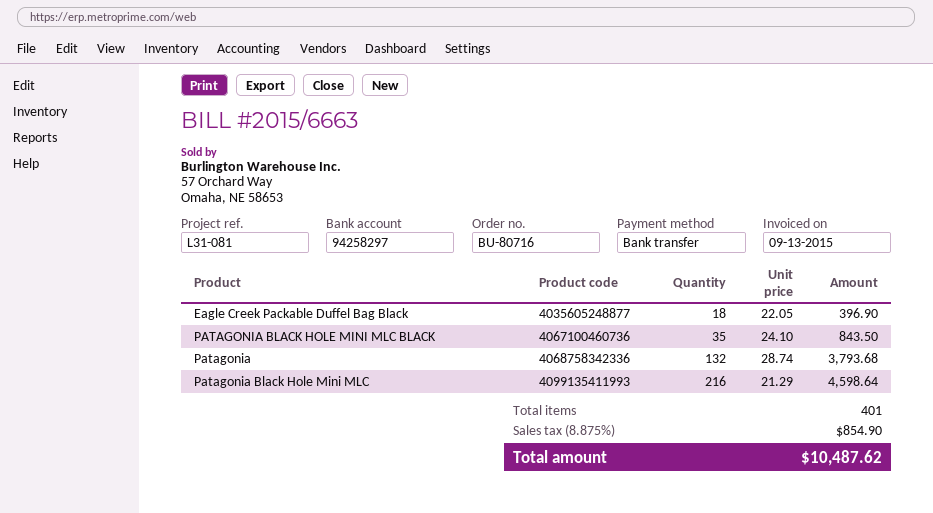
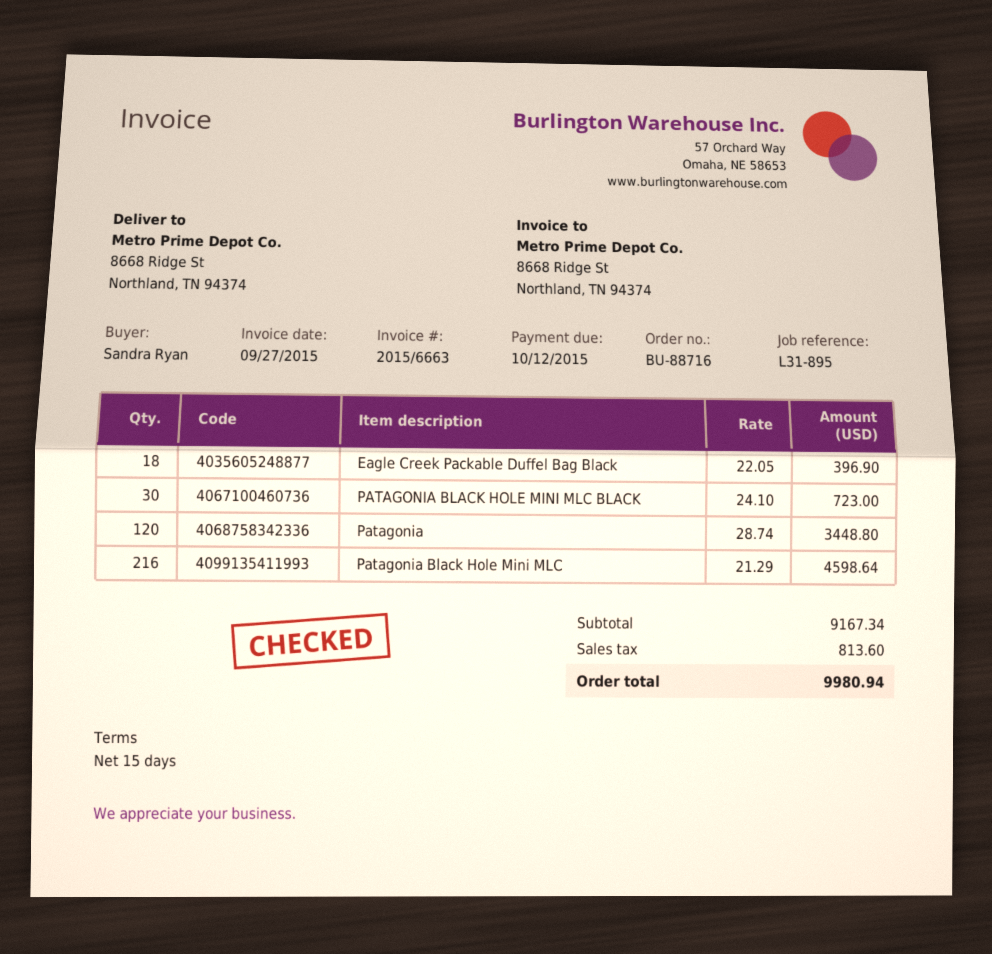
order number: BU-80716 -> BU-88716
invoice date: 2015-09-13 -> 2015-09-27
reference: L31-081 -> L31-895
PATAGONIA BLACK HOLE MINI MLC BLACK: 35 x 24.10 = 843.50 -> 30 x 24.10 = 723.00
Patagonia: 132 x 28.74 = 3793.68 -> 120 x 28.74 = 3448.80
tax: 854.90 -> 813.60
total: 10487.62 -> 9980.94

